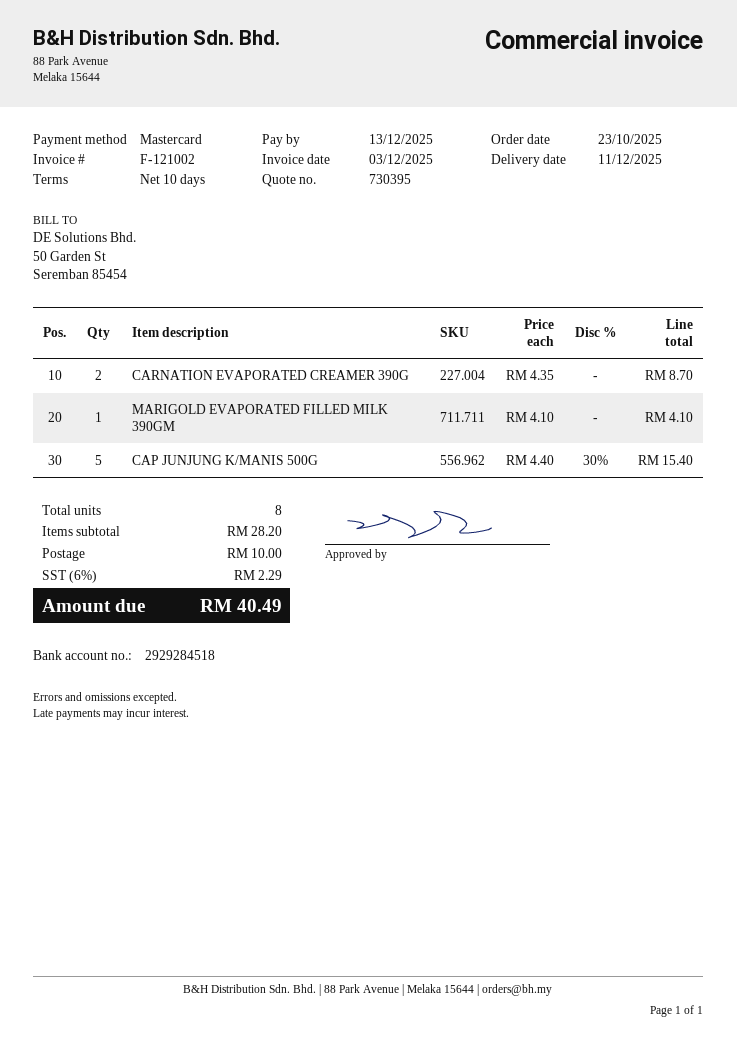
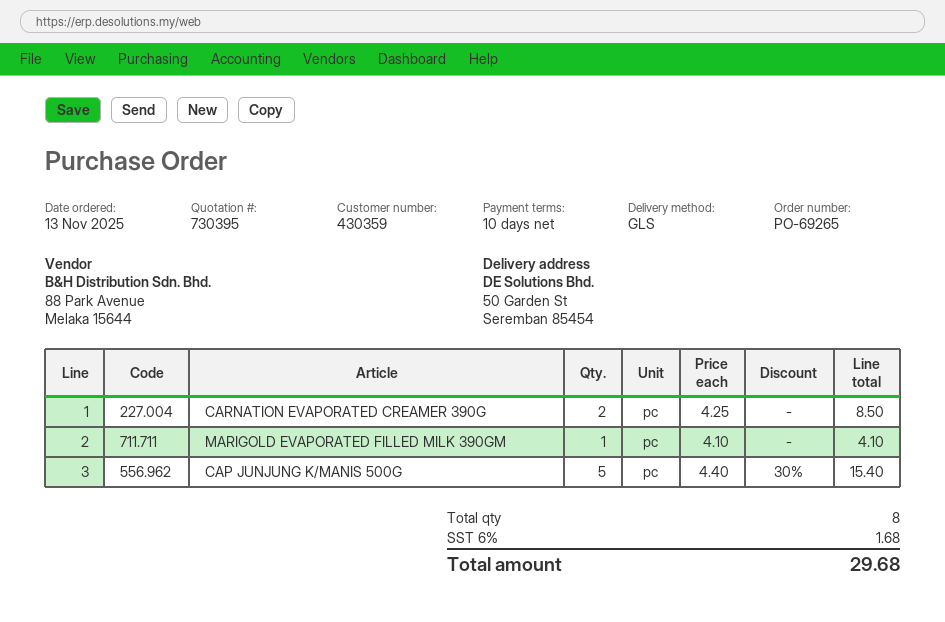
order date: 2025-10-23 -> 2025-11-13
CARNATION EVAPORATED CREAMER 390G: 2 x 4.35 = 8.70 -> 2 x 4.25 = 8.50
shipping: 10.00 -> none
tax: 6% = 2.29 -> 6% = 1.68
total: 40.49 -> 29.68

